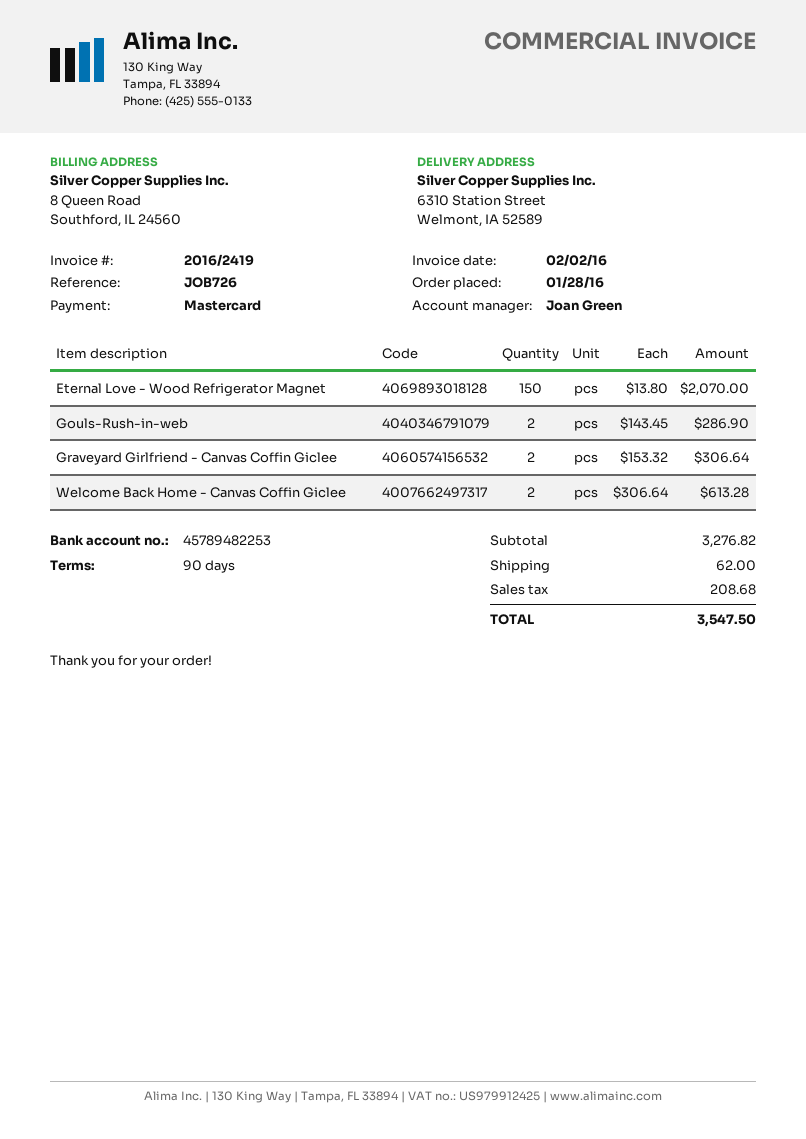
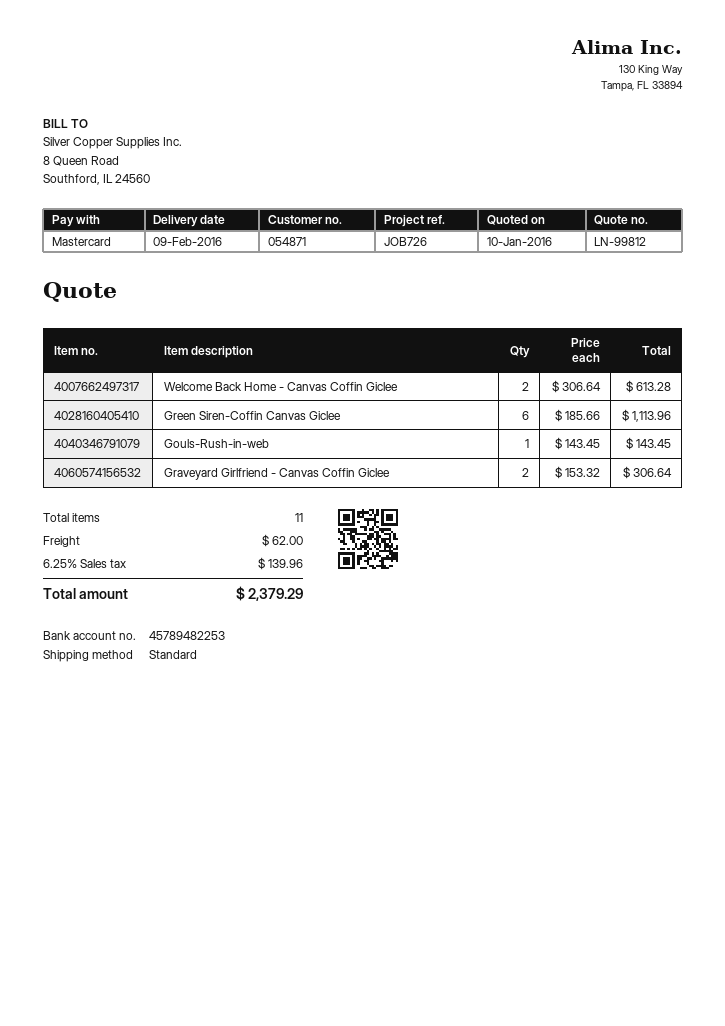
Eternal Love - Wood Refrigerator Magnet: 150 x 13.80 = 2070.00 -> none
Gouls-Rush-in-web: 2 x 143.45 = 286.90 -> 1 x 143.45 = 143.45
Green Siren-Coffin Canvas Giclee: none -> 6 x 185.66 = 1113.96
tax: 208.68 -> 139.96
total: 3547.50 -> 2379.29

